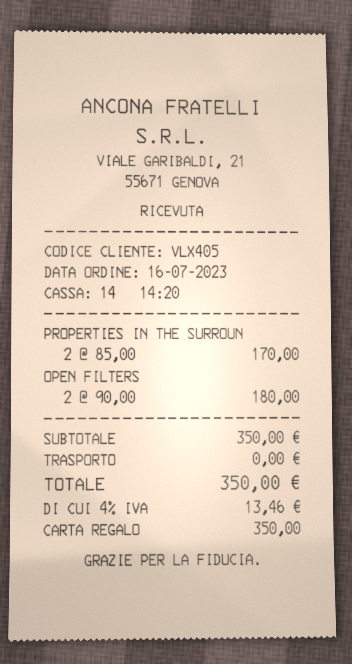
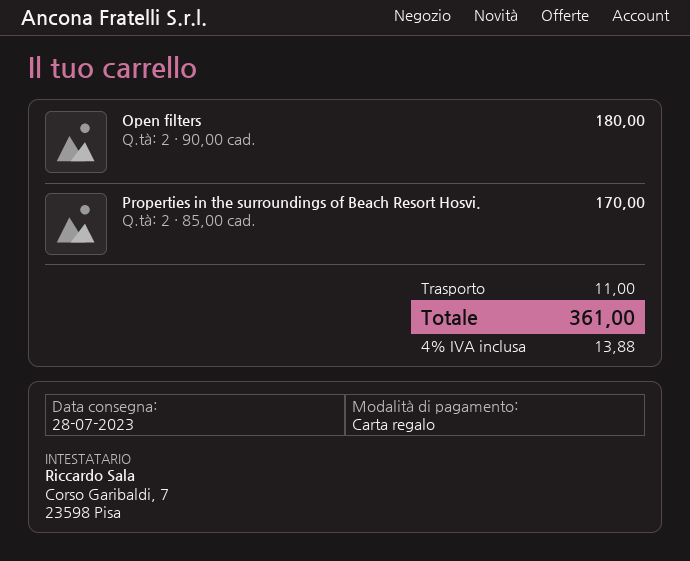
shipping: 0.00 -> 11.00
tax: 4% = 13.46 -> 4% = 13.88
total: 350.00 -> 361.00

